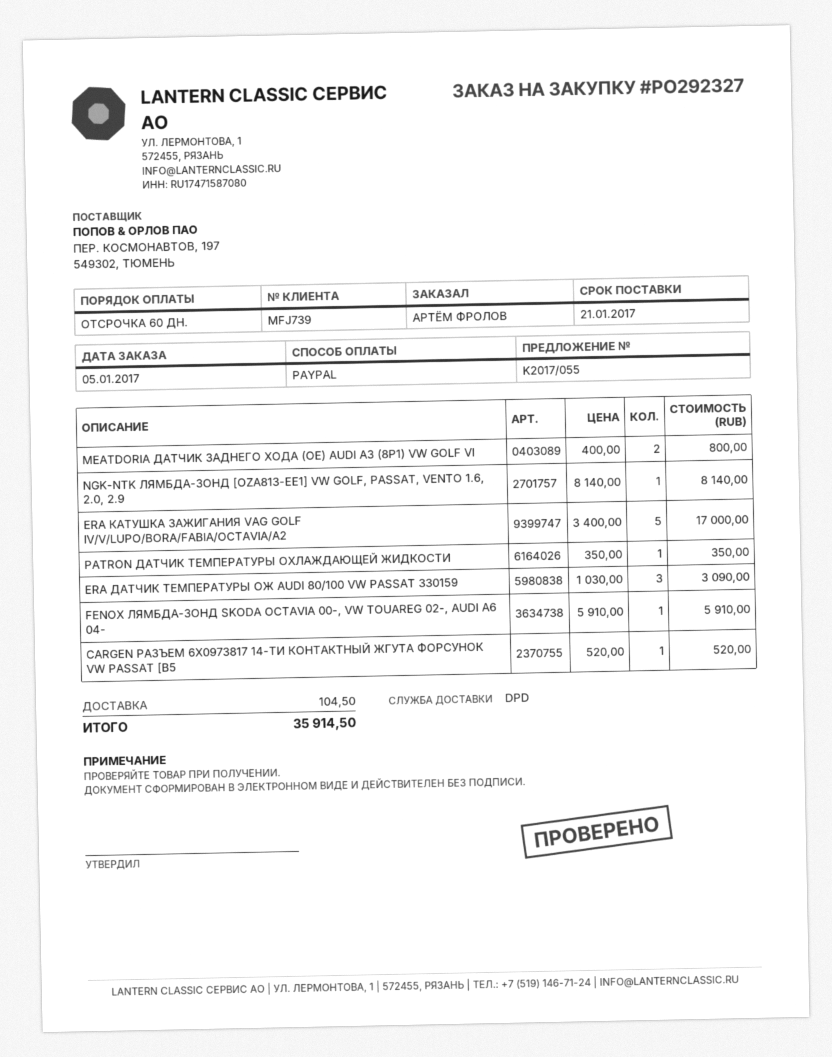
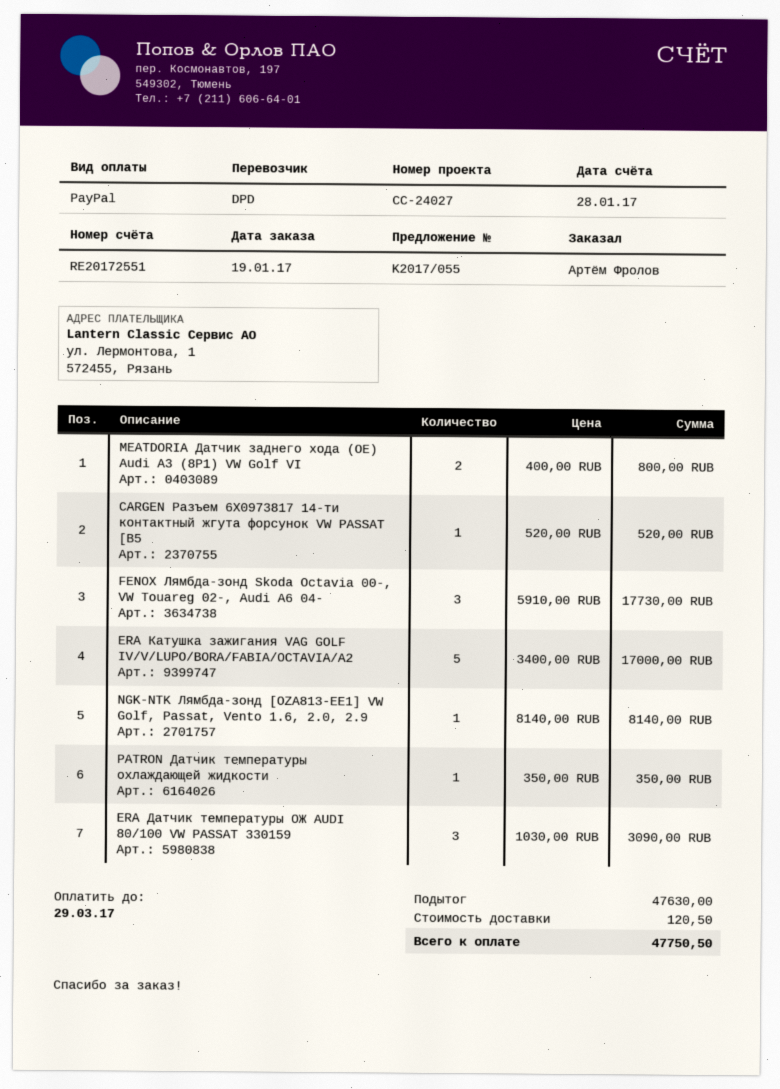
order date: 2017-01-05 -> 2017-01-19
FENOX ЛЯМБДА-ЗОНД SKODA OCTAVIA 00-, VW TOUAREG 02-, AUDI A6 04-: 1 x 5910.00 = 5910.00 -> 3 x 5910.00 = 17730.00
shipping: 104.50 -> 120.50
total: 35914.50 -> 47750.50

